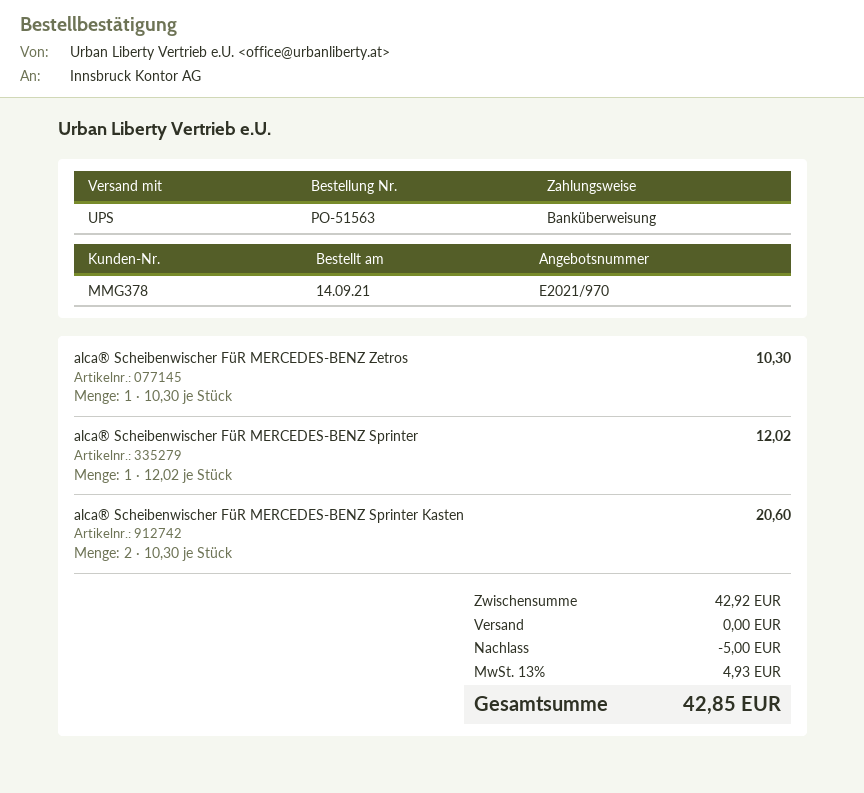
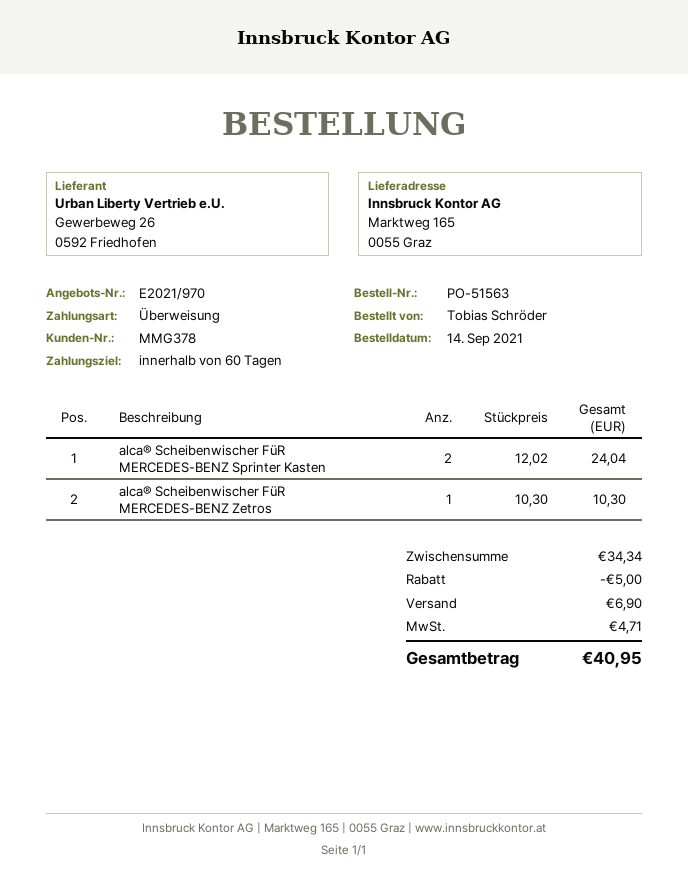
alca® Scheibenwischer FüR MERCEDES-BENZ Sprinter: 1 x 12.02 = 12.02 -> none
alca® Scheibenwischer FüR MERCEDES-BENZ Sprinter Kasten: 2 x 10.30 = 20.60 -> 2 x 12.02 = 24.04
subtotal: 42.92 -> 34.34
shipping: 0.00 -> 6.90
tax: 4.93 -> 4.71
total: 42.85 -> 40.95

